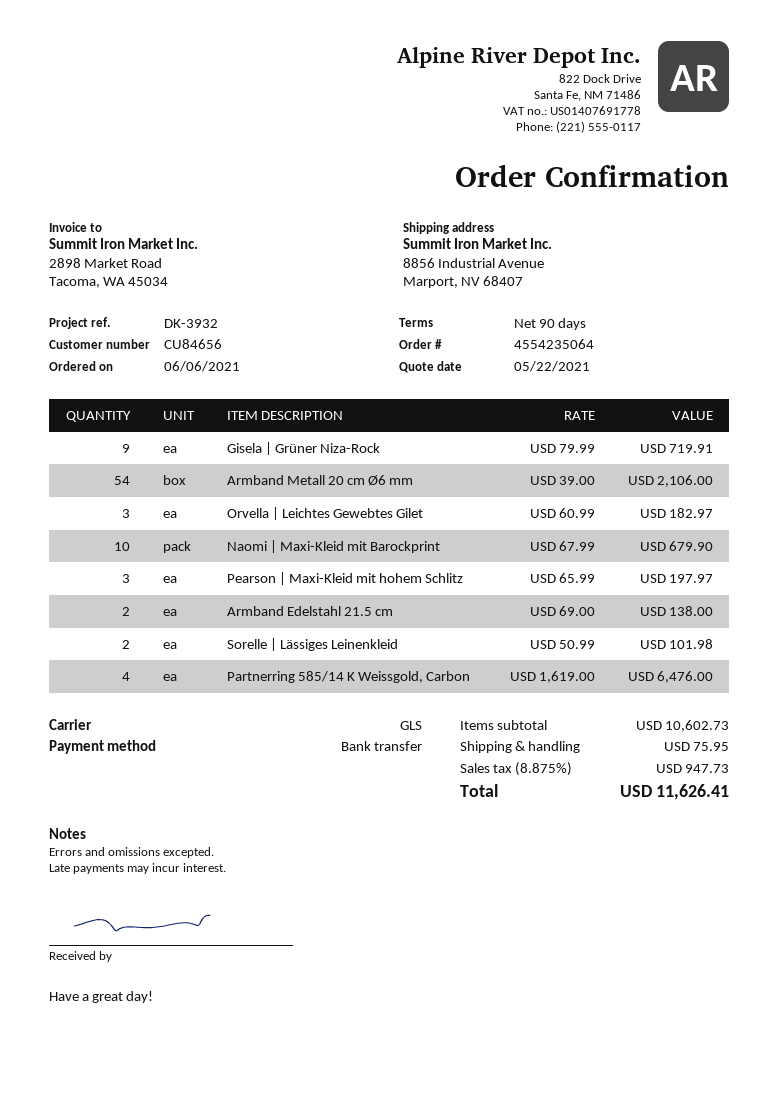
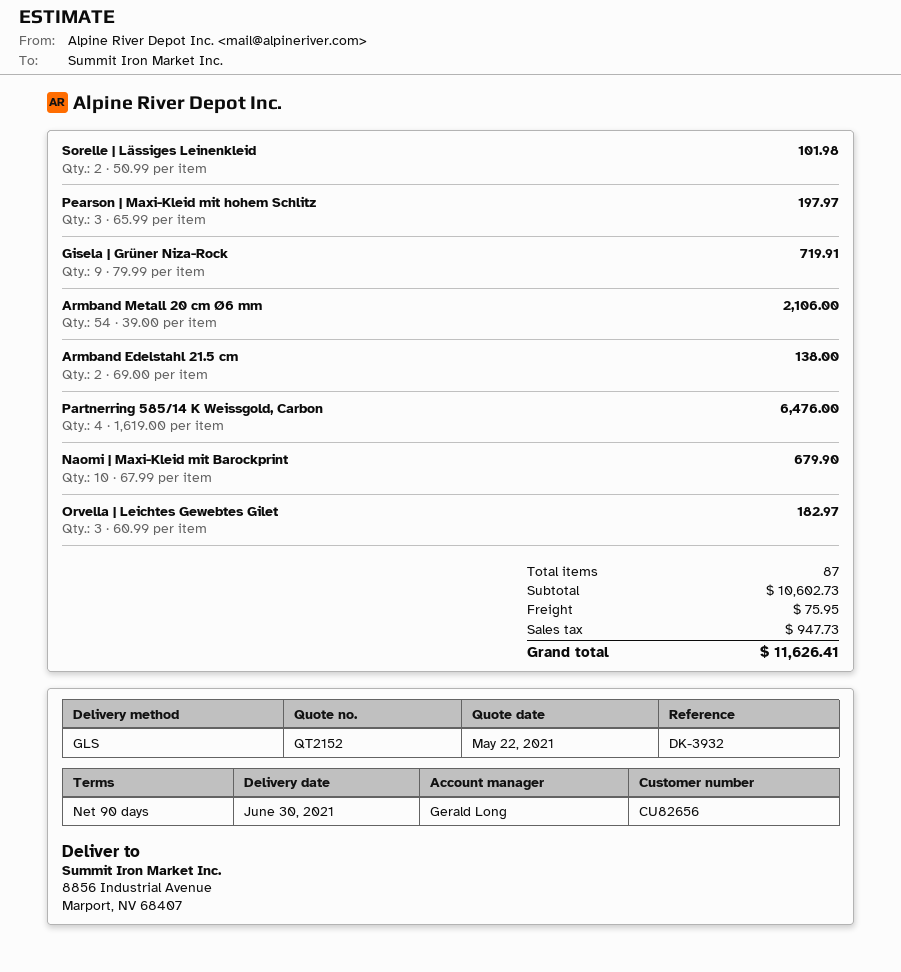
customer number: CU84656 -> CU82656

